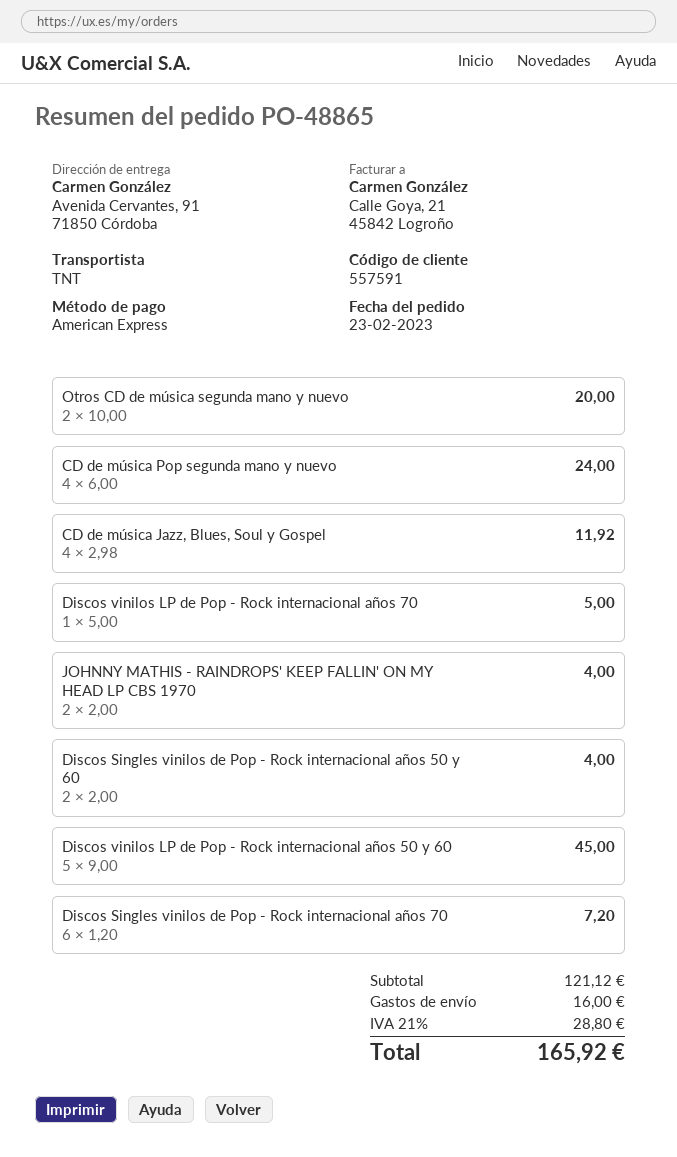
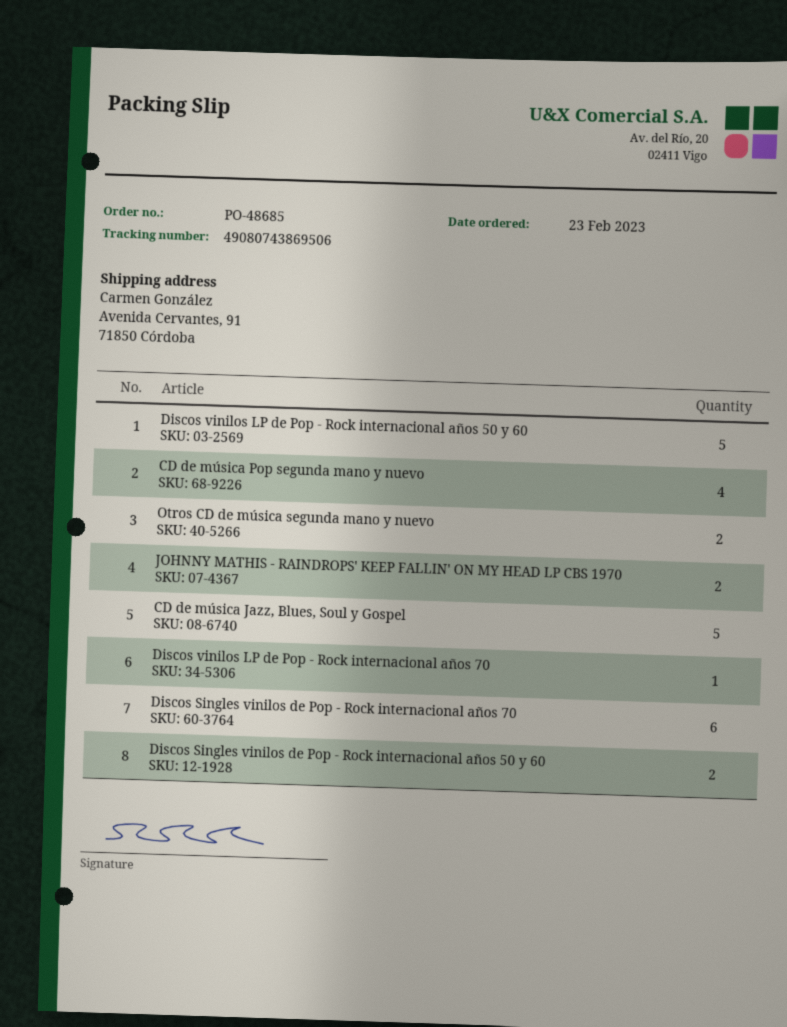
order number: PO-48865 -> PO-48685
CD de música Jazz, Blues, Soul y Gospel: 4 -> 5

